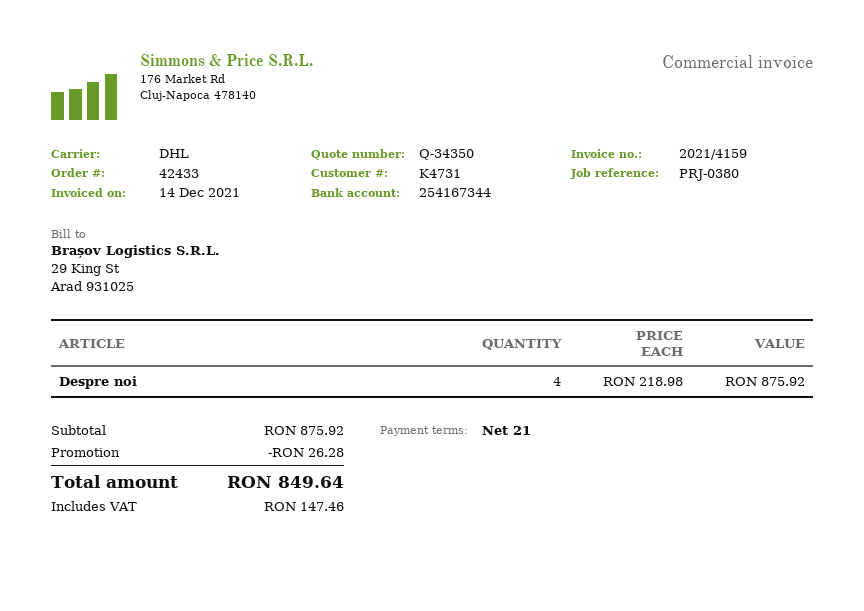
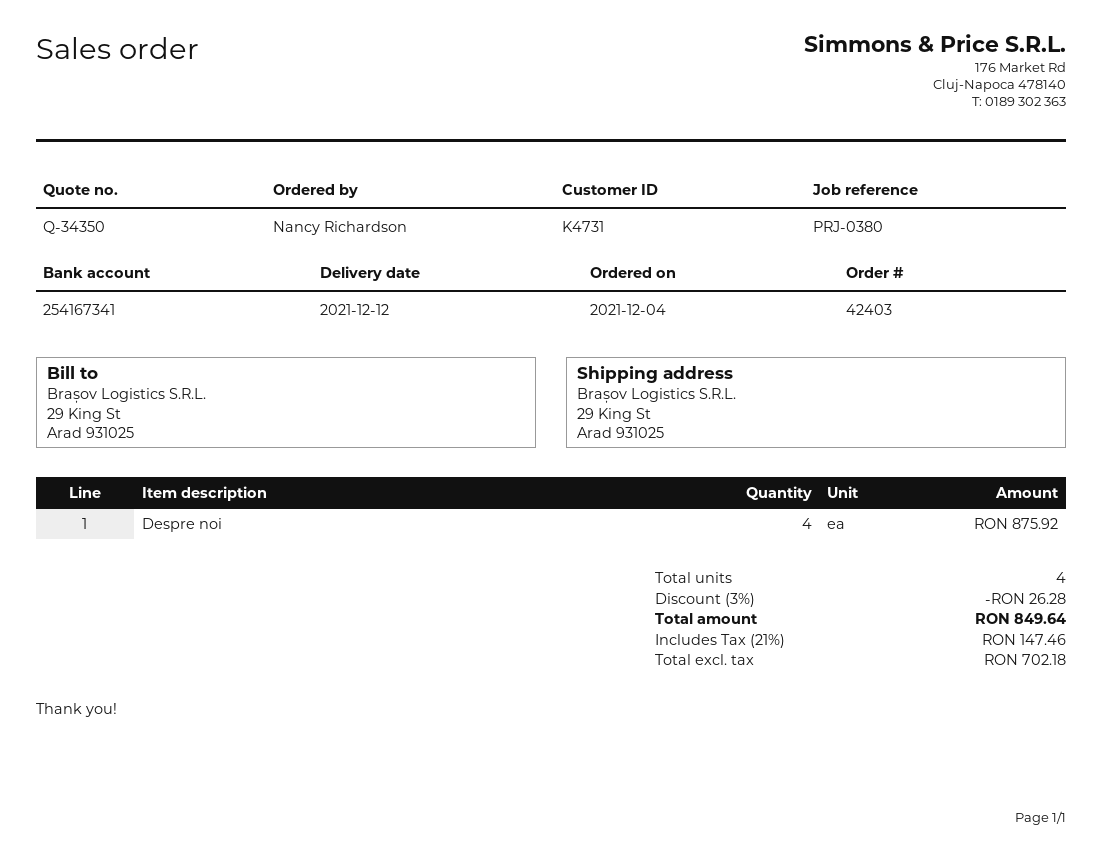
order number: 42433 -> 42403
bank account: 254167344 -> 254167341

